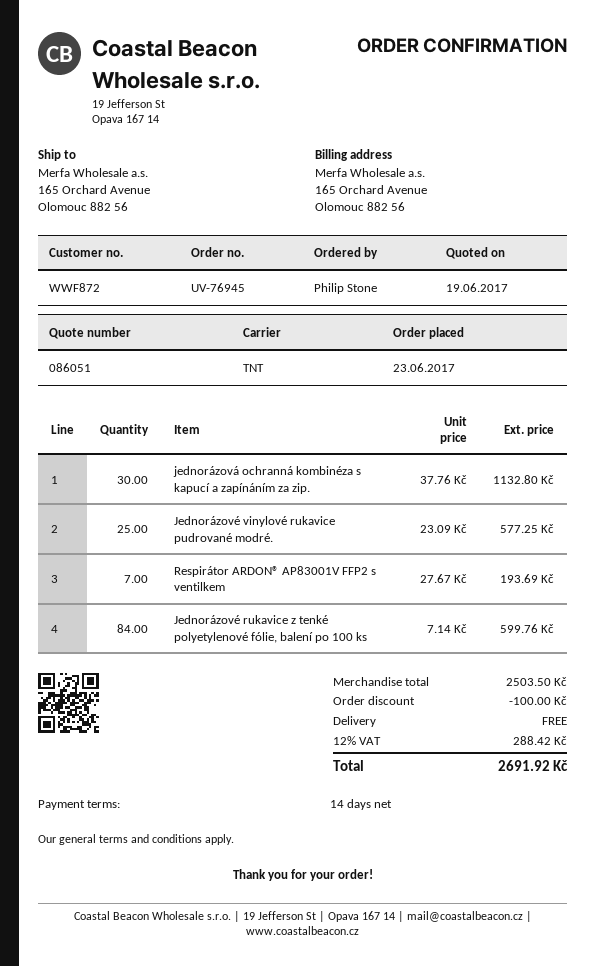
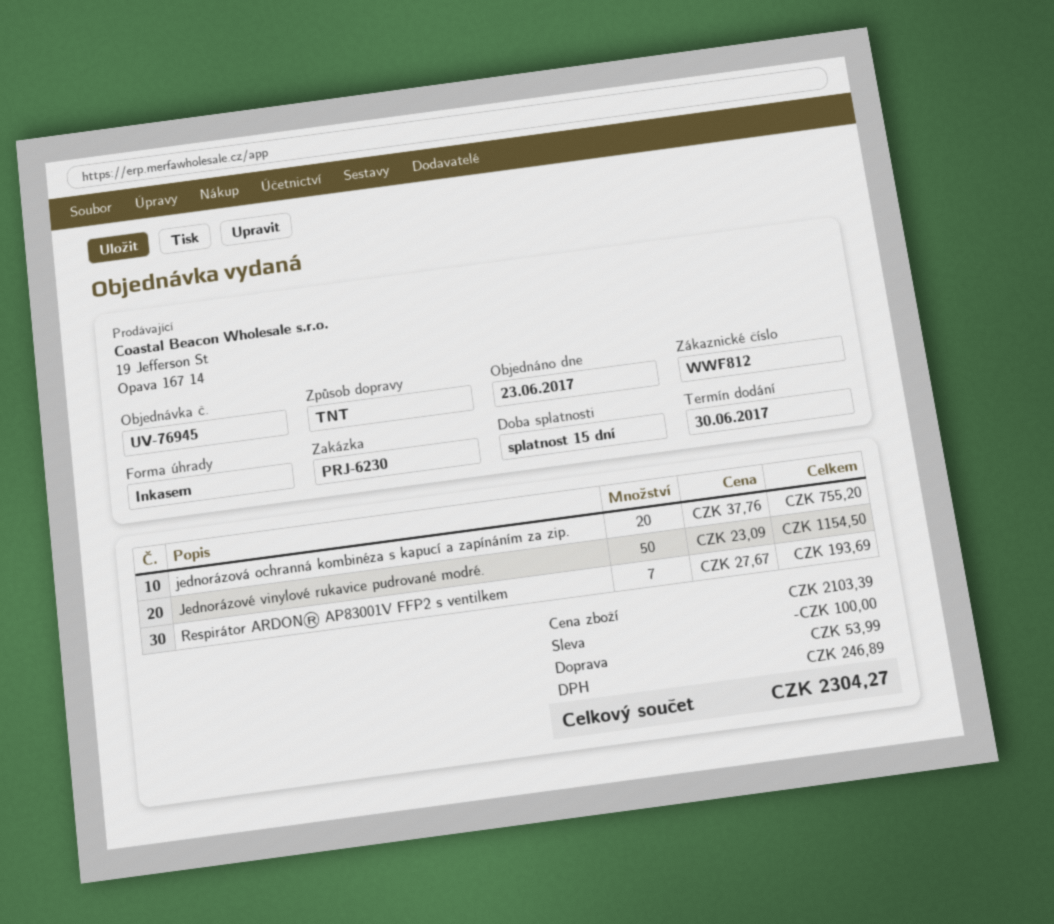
payment terms: 14 days -> 15 days
customer number: WWF872 -> WWF812
jednorázová ochranná kombinéza s kapucí a zapínáním za zip.: 30 x 37.76 = 1132.80 -> 20 x 37.76 = 755.20
Jednorázové vinylové rukavice pudrované modré.: 25 x 23.09 = 577.25 -> 50 x 23.09 = 1154.50
Jednorázové rukavice z tenké polyetylenové fólie, balení po 100 ks: 84 x 7.14 = 599.76 -> none
subtotal: 2503.50 -> 2103.39
shipping: 0.00 -> 53.99
tax: 288.42 -> 246.89
total: 2691.92 -> 2304.27

